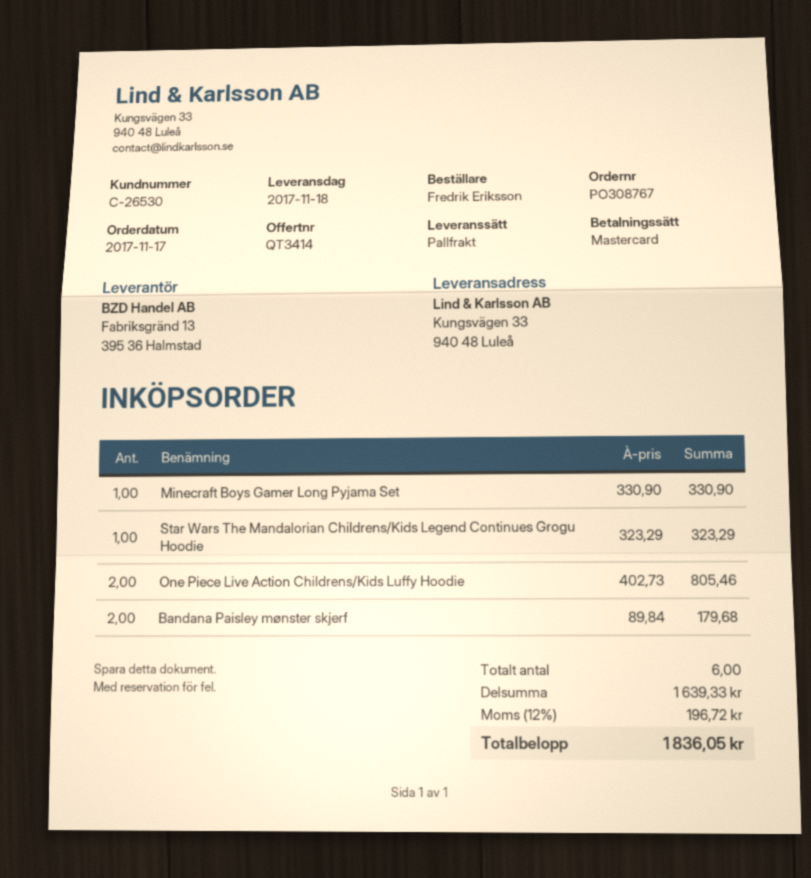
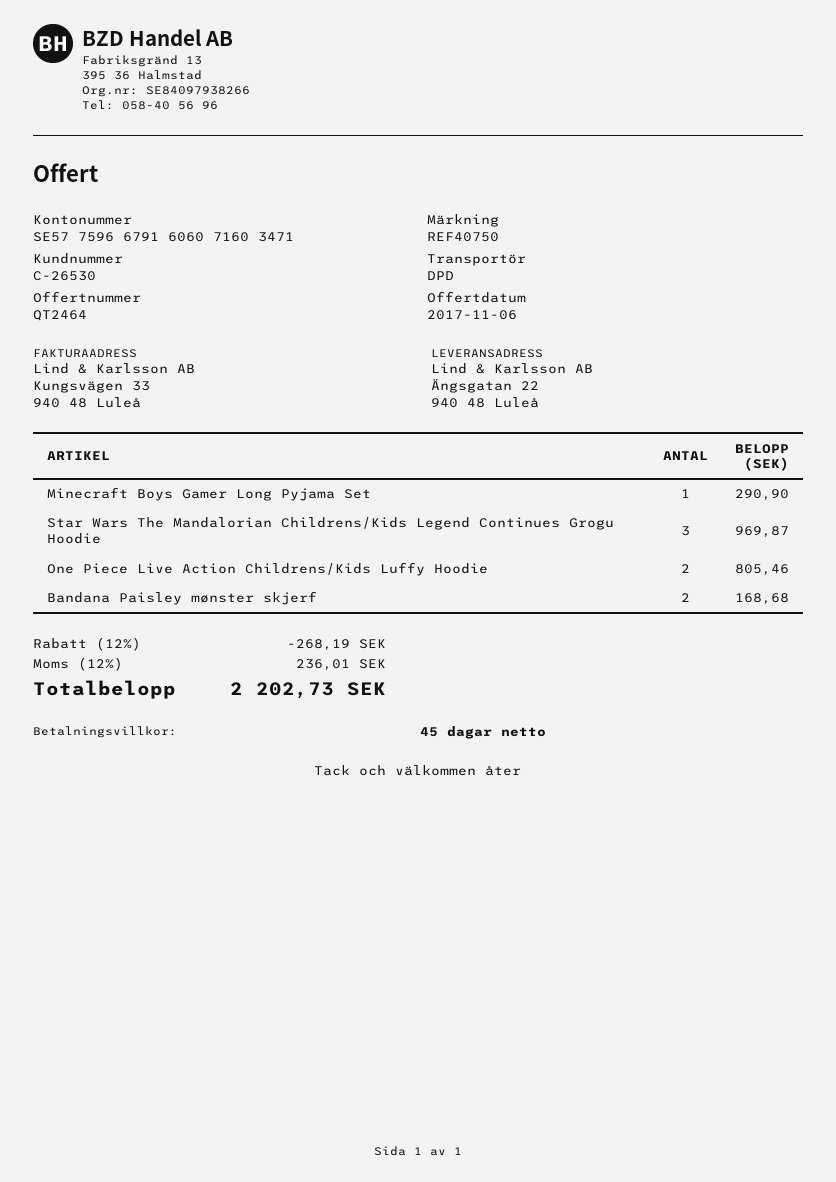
quote number: QT3414 -> QT2464
shipping method: pallet freight -> DPD
ship to: Kungsvägen 33, 940 48 Luleå -> Ängsgatan 22, 940 48 Luleå
Minecraft Boys Gamer Long Pyjama Set: 1 for 330.90 -> 1 for 290.90
Star Wars The Mandalorian Childrens/Kids Legend Continues Grogu Hoodie: 1 for 323.29 -> 3 for 969.87
Bandana Paisley mønster skjerf: 2 for 179.68 -> 2 for 168.68
discount: none -> 12% = 268.19
tax: 12% = 196.72 -> 12% = 236.01
total: 1836.05 -> 2202.73

